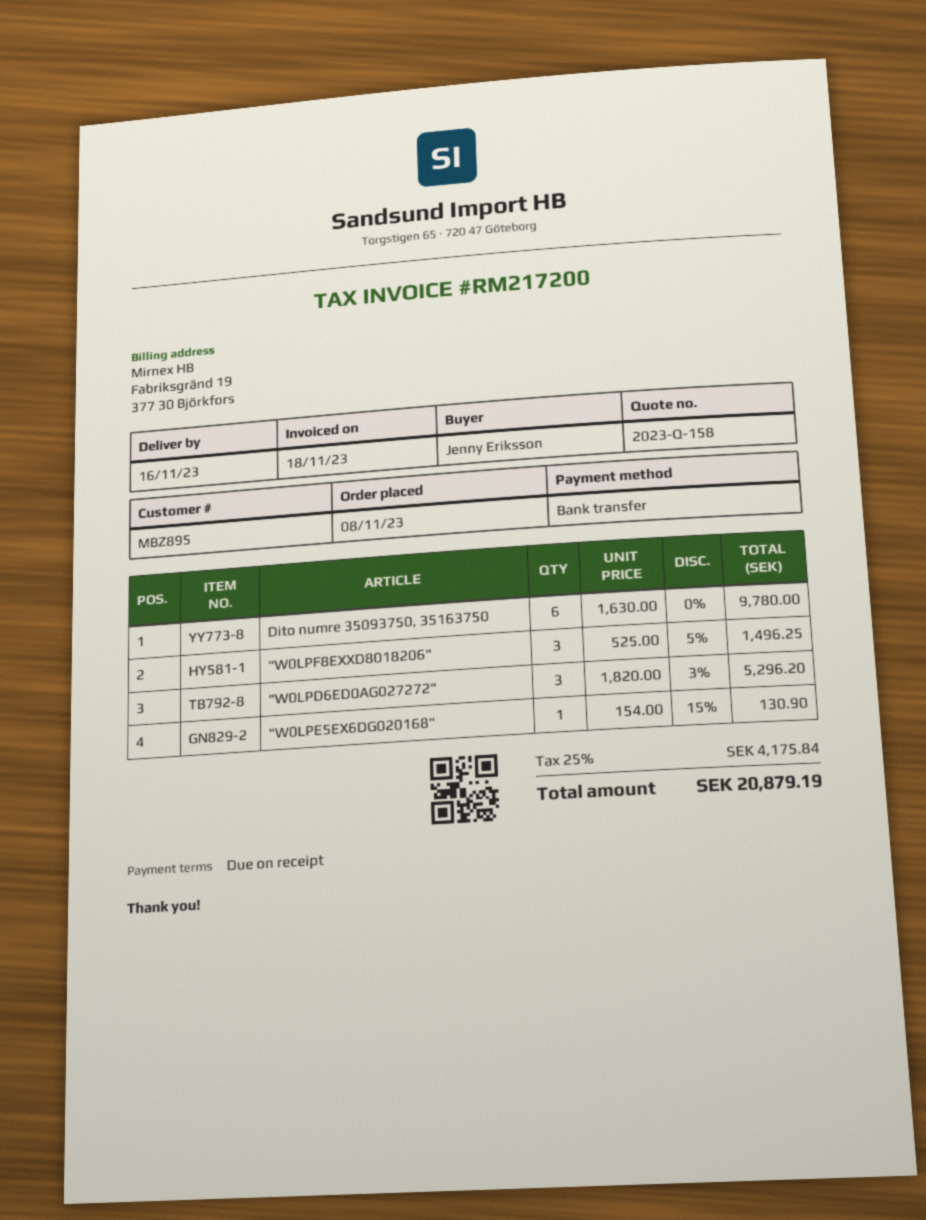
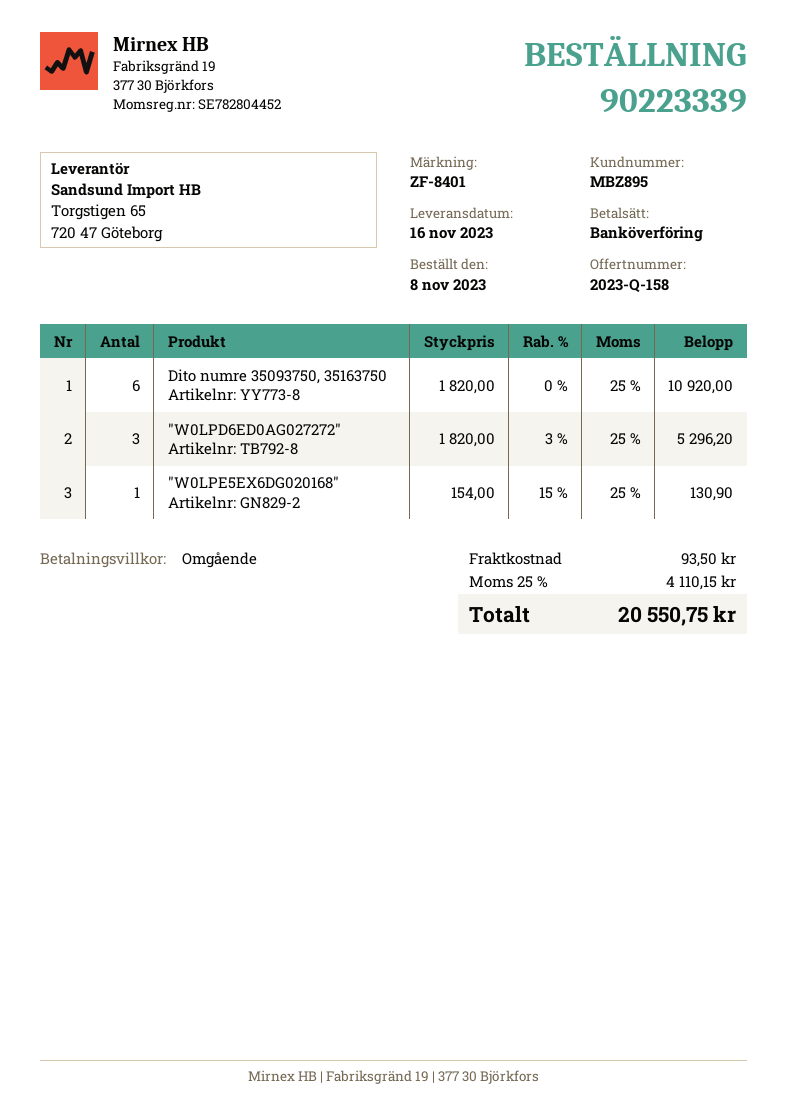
Dito numre 35093750, 35163750: 6 x 1630.00 = 9780.00 -> 6 x 1820.00 = 10920.00
"W0LPF8EXXD8018206": 3 x 525.00 - 5% = 1496.25 -> none
shipping: none -> 93.50
tax: 25% = 4175.84 -> 25% = 4110.15
total: 20879.19 -> 20550.75

